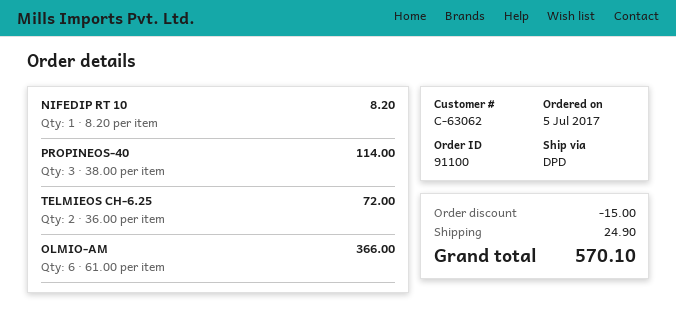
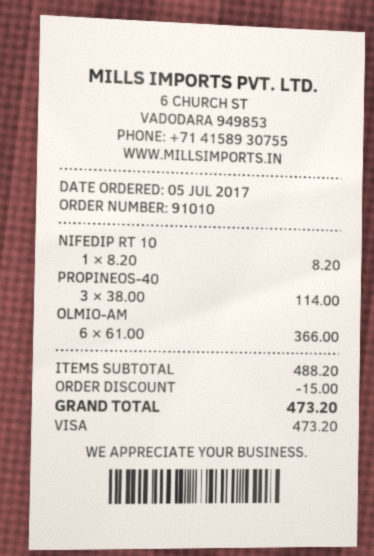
order number: 91100 -> 91010
TELMIEOS CH-6.25: 2 x 36.00 = 72.00 -> none
shipping: 24.90 -> none
total: 570.10 -> 473.20

